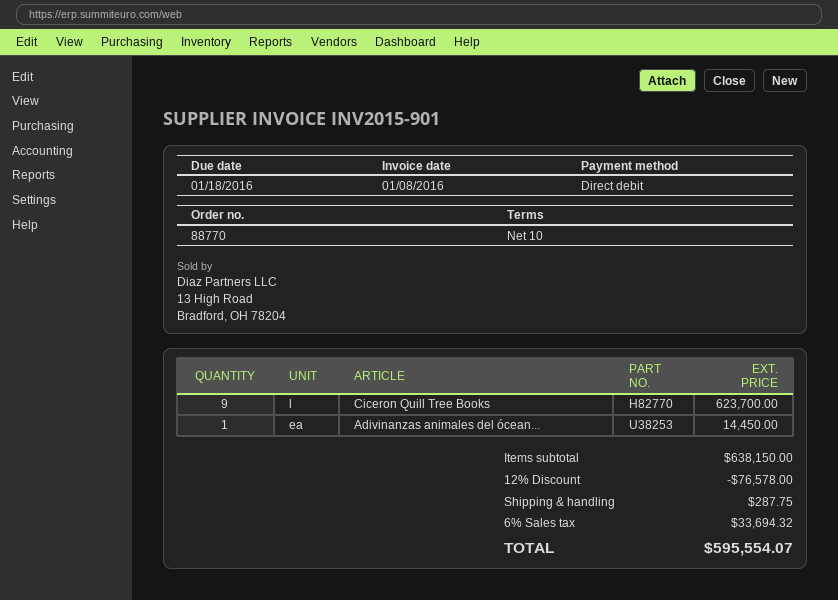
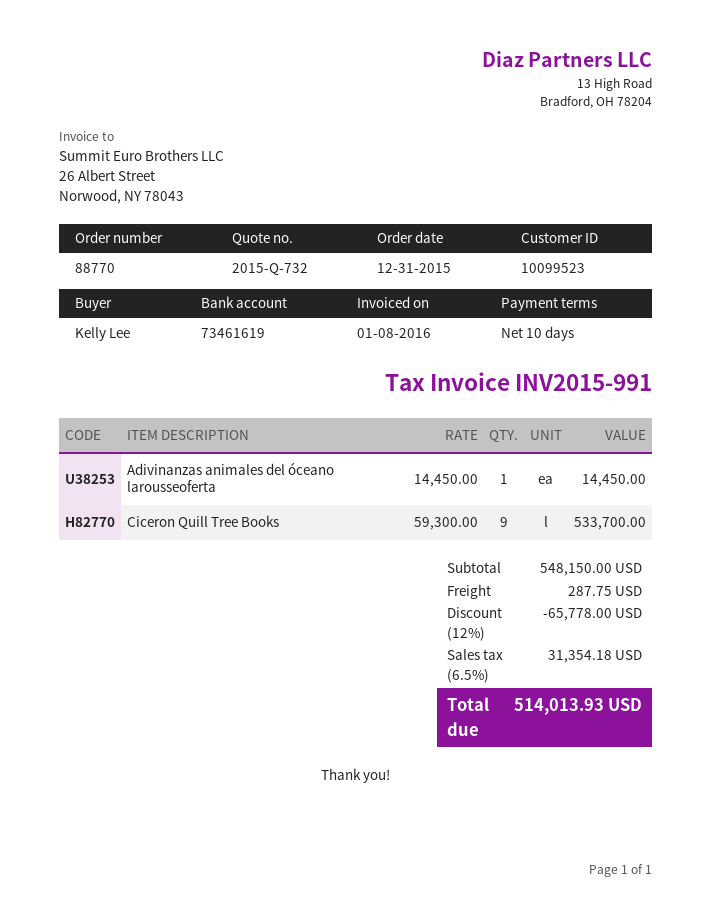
invoice number: INV2015-901 -> INV2015-991
Ciceron Quill Tree Books: 9 for 623700.00 -> 9 for 533700.00
subtotal: 638150.00 -> 548150.00
discount: 12% = 76578.00 -> 12% = 65778.00
tax: 6% = 33694.32 -> 6.5% = 31354.18
total: 595554.07 -> 514013.93

